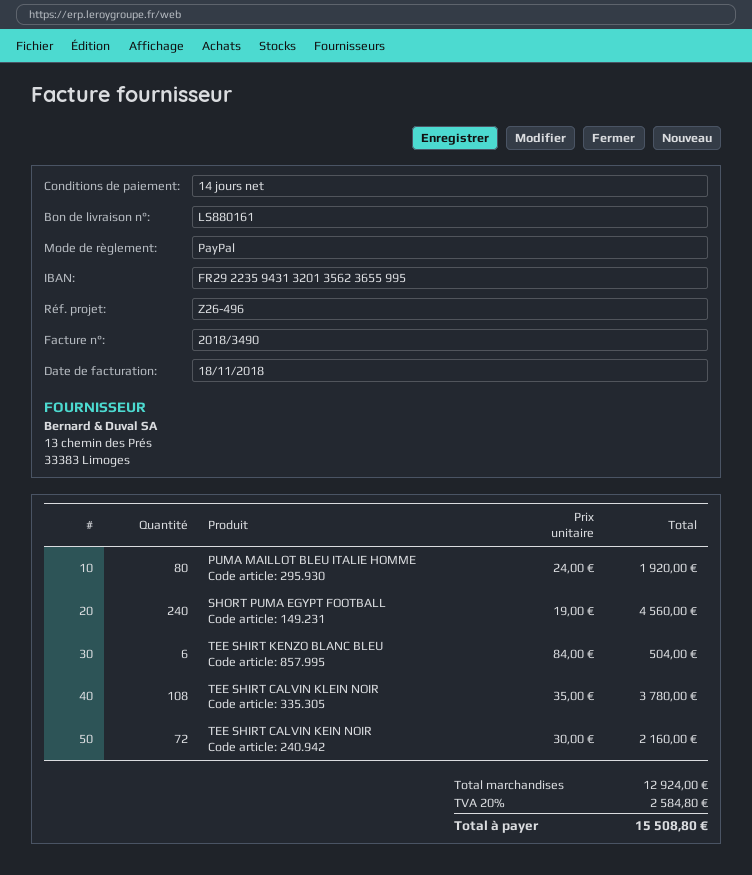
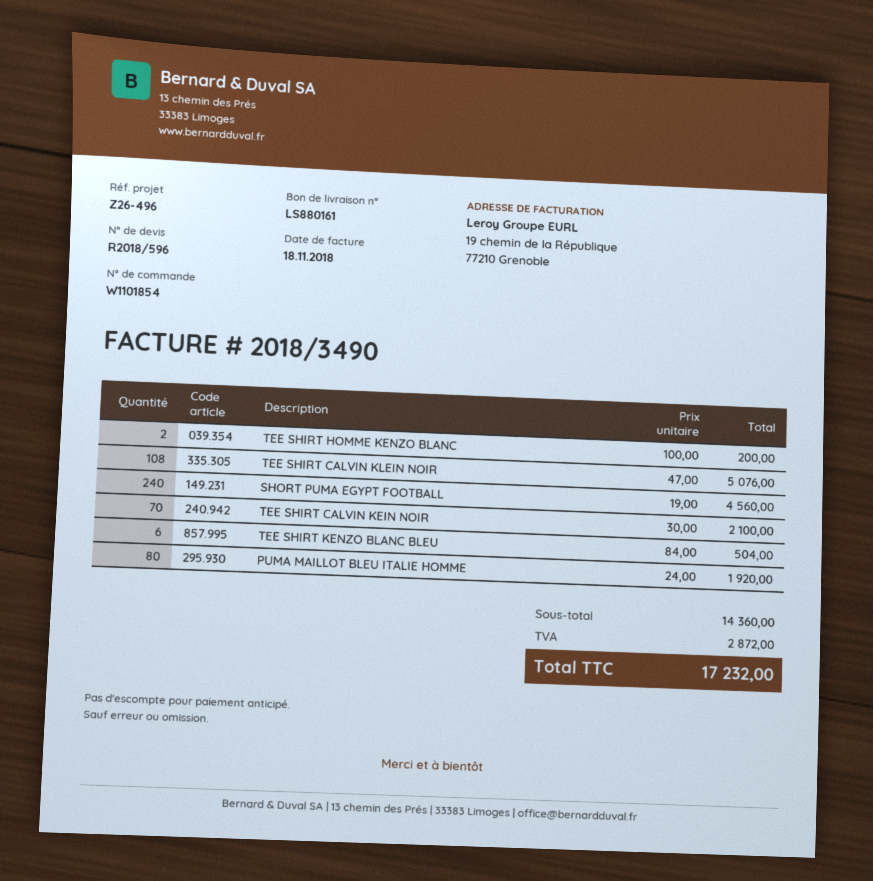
TEE SHIRT CALVIN KLEIN NOIR: 108 x 35.00 = 3780.00 -> 108 x 47.00 = 5076.00
TEE SHIRT CALVIN KEIN NOIR: 72 x 30.00 = 2160.00 -> 70 x 30.00 = 2100.00
TEE SHIRT HOMME KENZO BLANC: none -> 2 x 100.00 = 200.00
subtotal: 12924.00 -> 14360.00
tax: 2584.80 -> 2872.00
total: 15508.80 -> 17232.00

